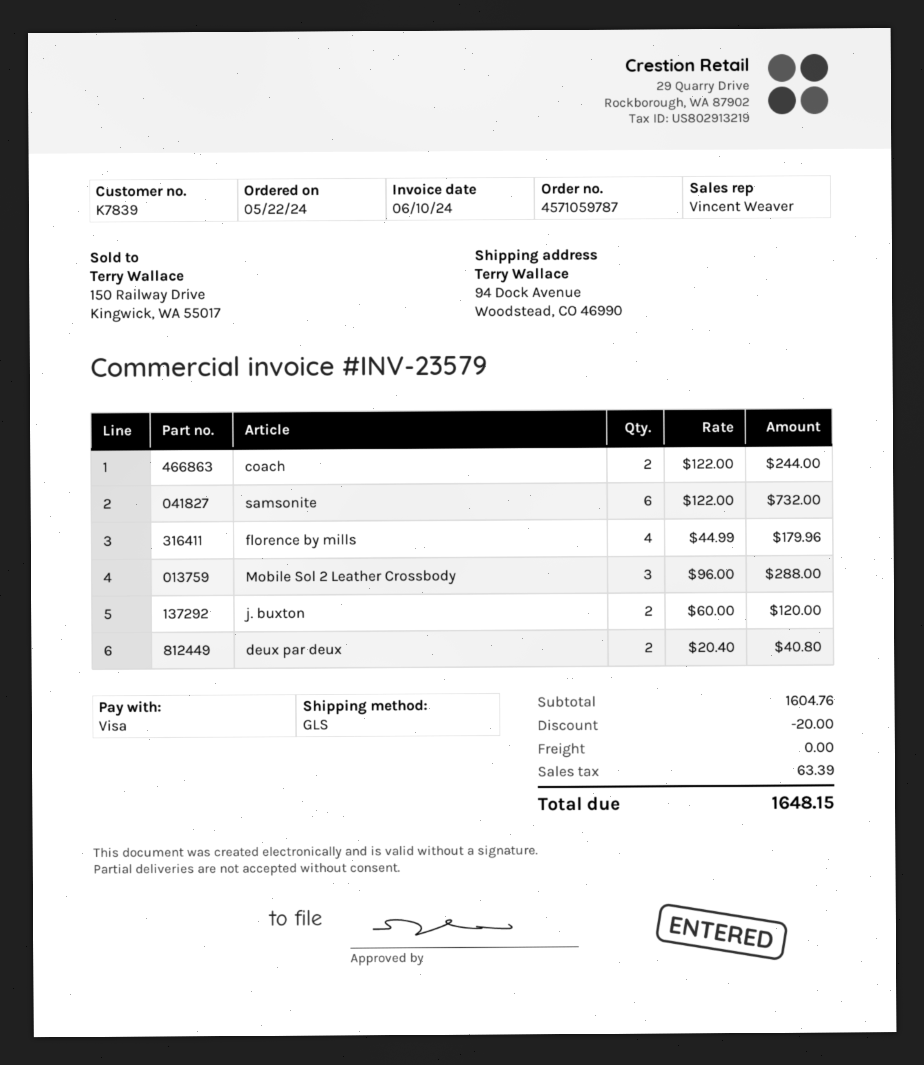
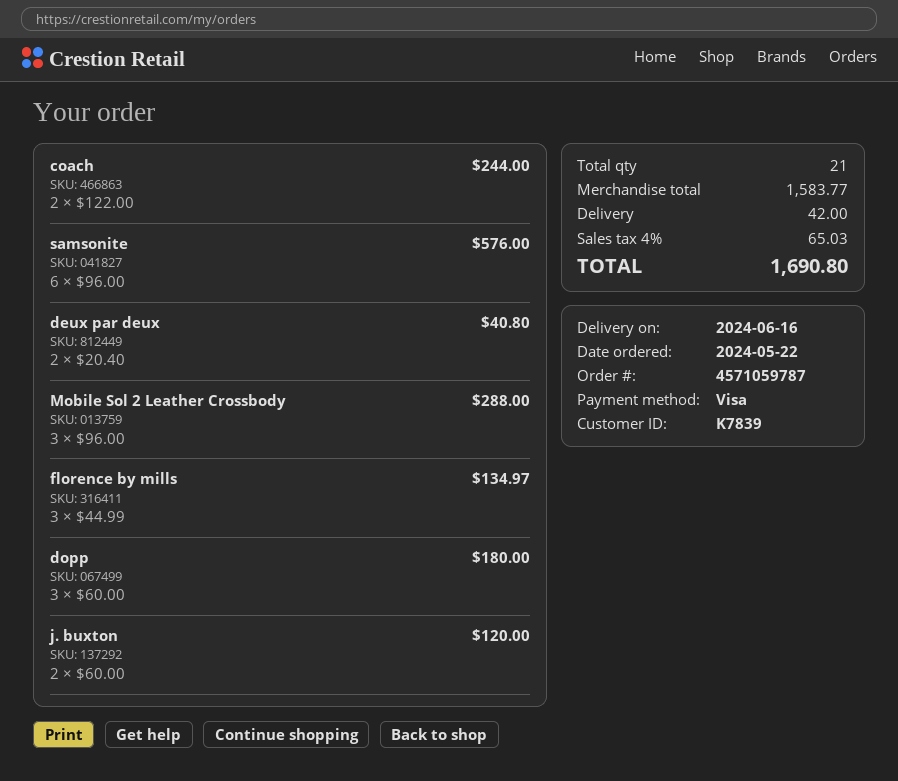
samsonite: 6 x 122.00 = 732.00 -> 6 x 96.00 = 576.00
florence by mills: 4 x 44.99 = 179.96 -> 3 x 44.99 = 134.97
dopp: none -> 3 x 60.00 = 180.00
subtotal: 1604.76 -> 1583.77
discount: 20.00 -> none
shipping: 0.00 -> 42.00
tax: 63.39 -> 65.03
total: 1648.15 -> 1690.80

